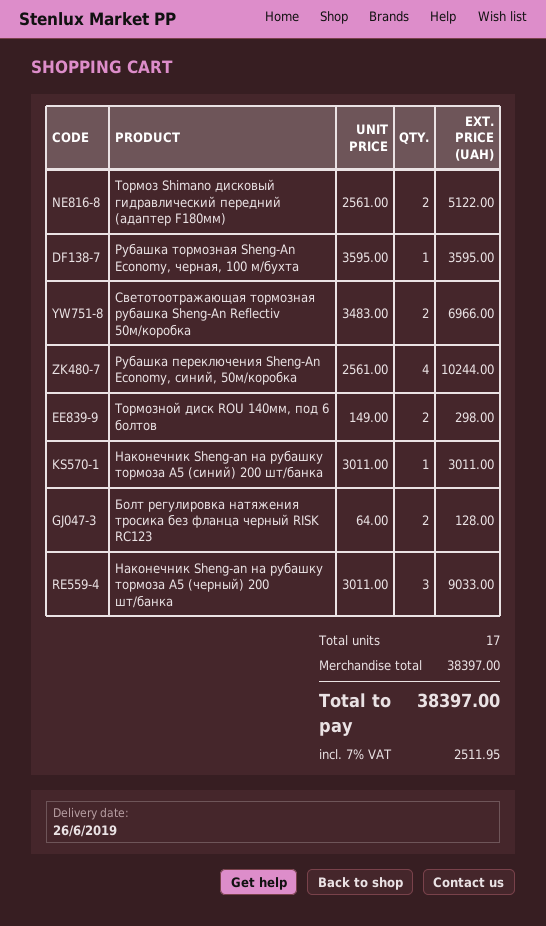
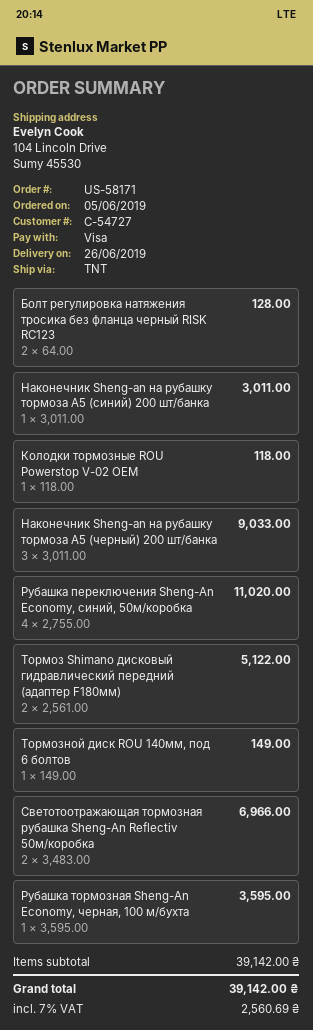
Рубашка переключения Sheng-An Economy, синий, 50м/коробка: 4 x 2561.00 = 10244.00 -> 4 x 2755.00 = 11020.00
Тормозной диск ROU 140мм, под 6 болтов: 2 x 149.00 = 298.00 -> 1 x 149.00 = 149.00
Колодки тормозные ROU Powerstop V-02 OEM: none -> 1 x 118.00 = 118.00
subtotal: 38397.00 -> 39142.00
tax: 7% = 2511.95 -> 7% = 2560.69
total: 38397.00 -> 39142.00

